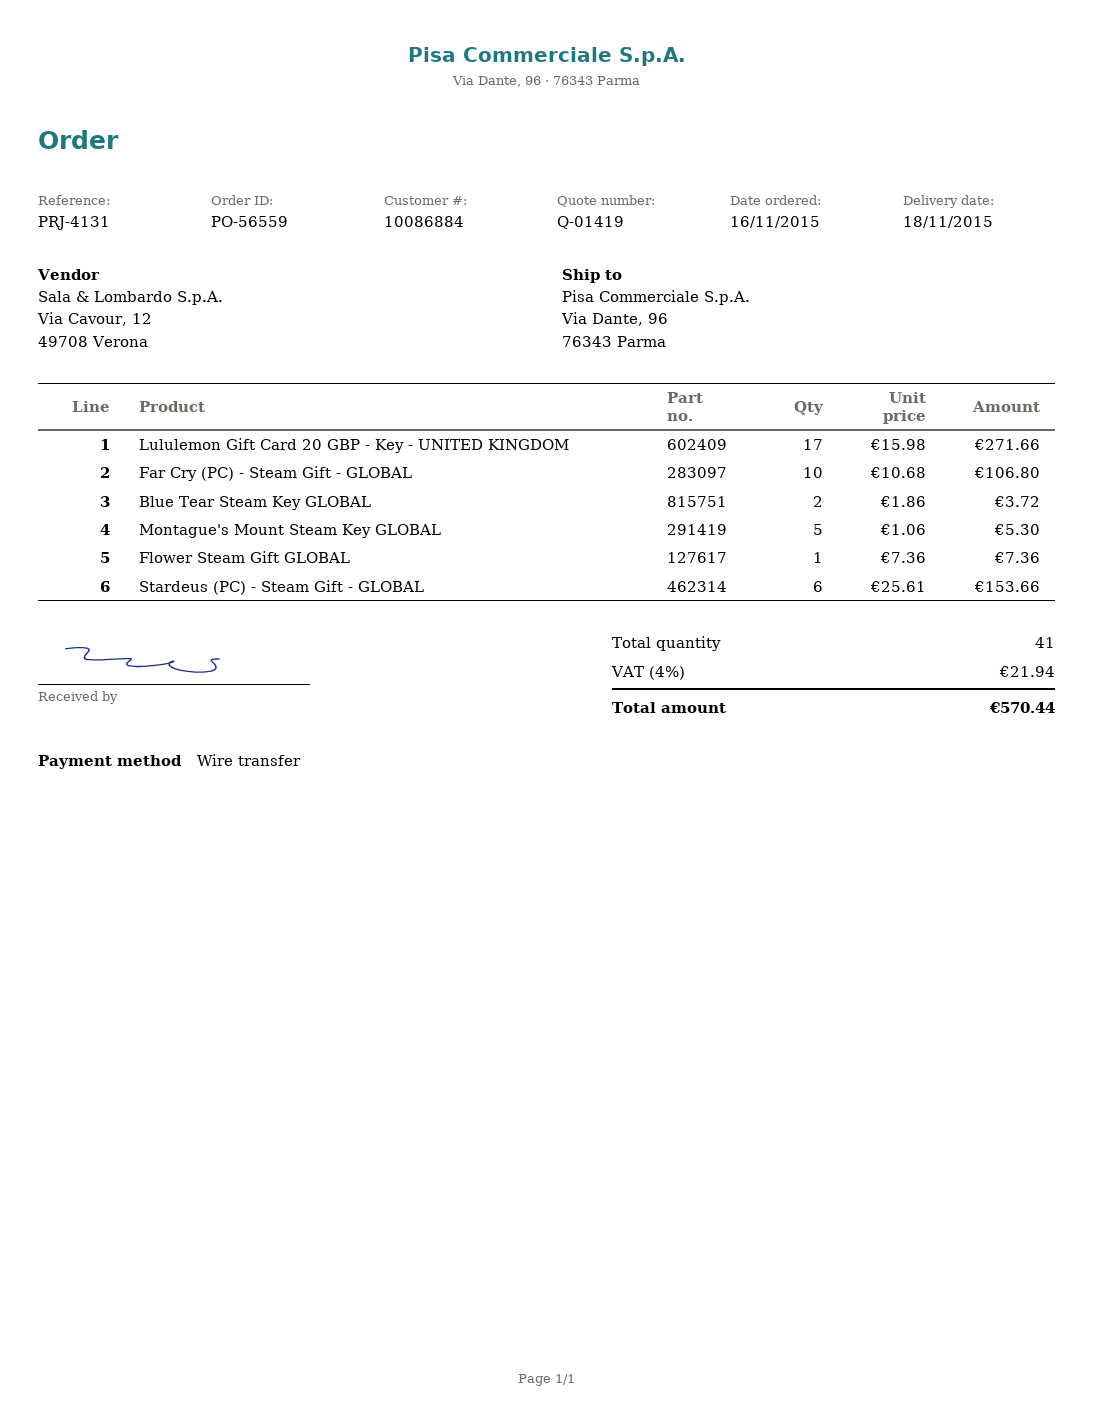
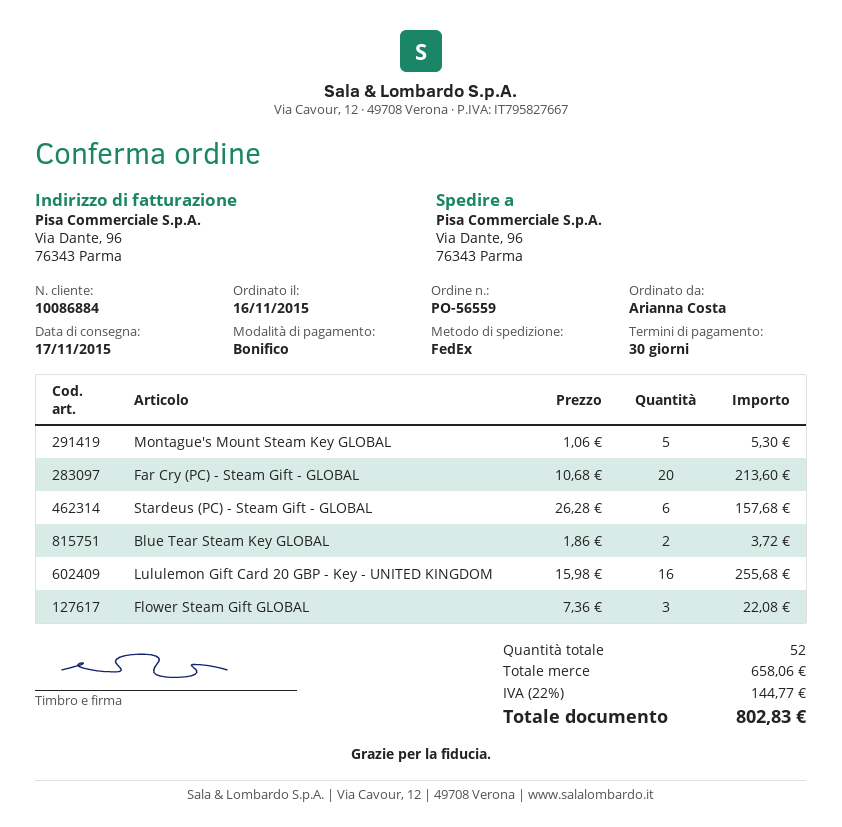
delivery date: 2015-11-18 -> 2015-11-17
Lululemon Gift Card 20 GBP - Key - UNITED KINGDOM: 17 x 15.98 = 271.66 -> 16 x 15.98 = 255.68
Far Cry (PC) - Steam Gift - GLOBAL: 10 x 10.68 = 106.80 -> 20 x 10.68 = 213.60
Flower Steam Gift GLOBAL: 1 x 7.36 = 7.36 -> 3 x 7.36 = 22.08
Stardeus (PC) - Steam Gift - GLOBAL: 6 x 25.61 = 153.66 -> 6 x 26.28 = 157.68
total quantity: 41 -> 52
tax: 4% = 21.94 -> 22% = 144.77
total: 570.44 -> 802.83

